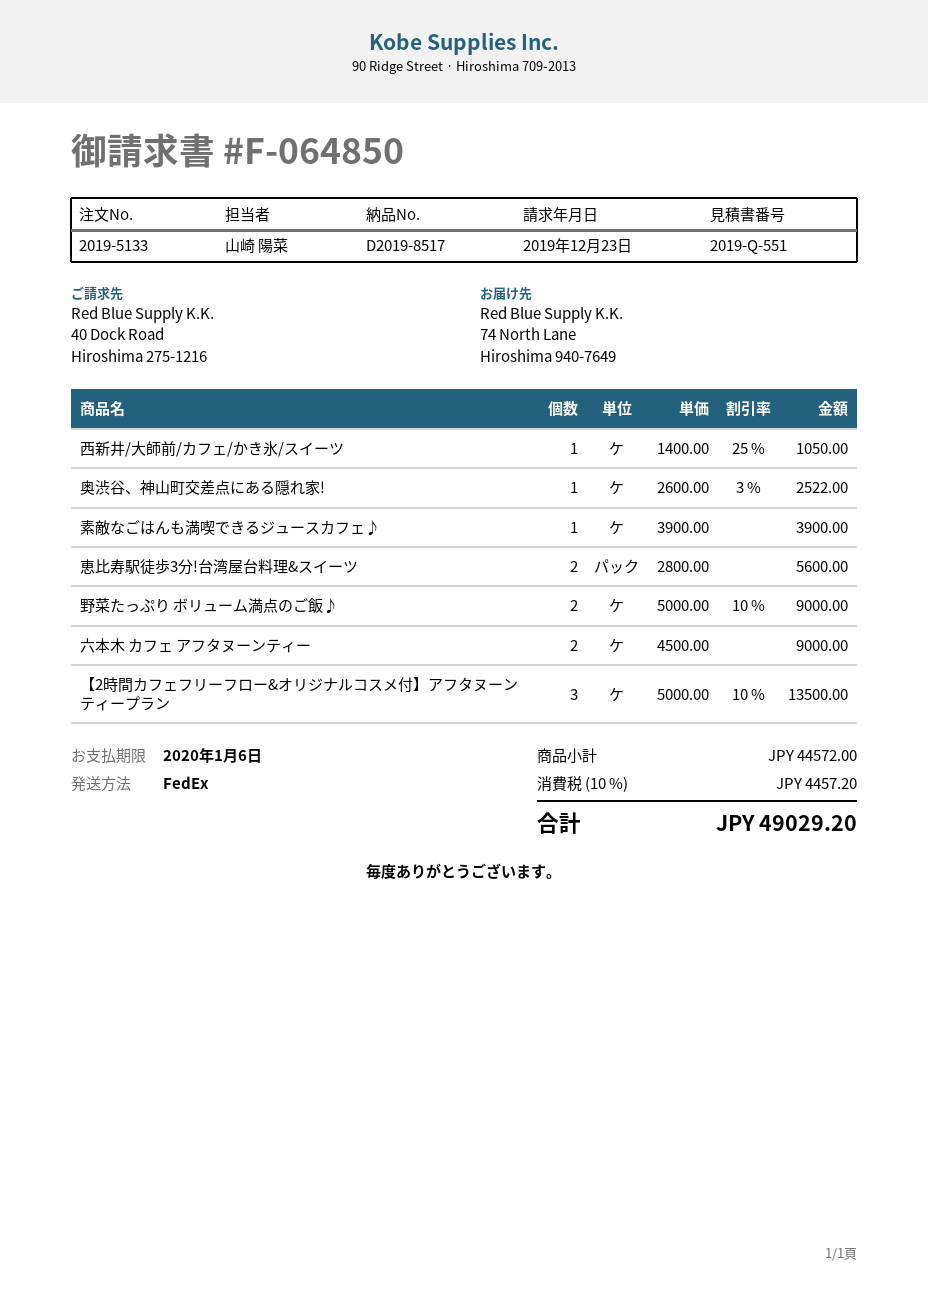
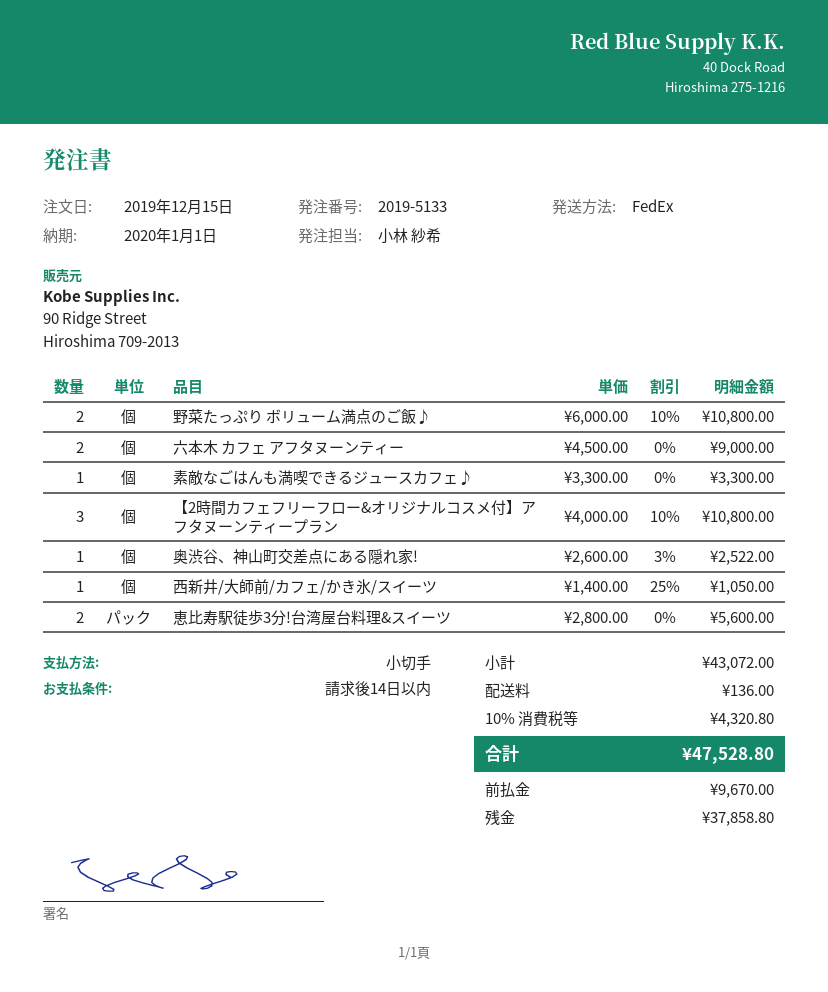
素敵なごはんも満喫できるジュースカフェ♪: 1 x 3900.00 = 3900.00 -> 1 x 3300.00 = 3300.00
野菜たっぷり ボリューム満点のご飯♪: 2 x 5000.00 - 10% = 9000.00 -> 2 x 6000.00 - 10% = 10800.00
【2時間カフェフリーフロー&オリジナルコスメ付】アフタヌーンティープラン: 3 x 5000.00 - 10% = 13500.00 -> 3 x 4000.00 - 10% = 10800.00
subtotal: 44572.00 -> 43072.00
shipping: none -> 136.00
tax: 10% = 4457.20 -> 10% = 4320.80
total: 49029.20 -> 47528.80

